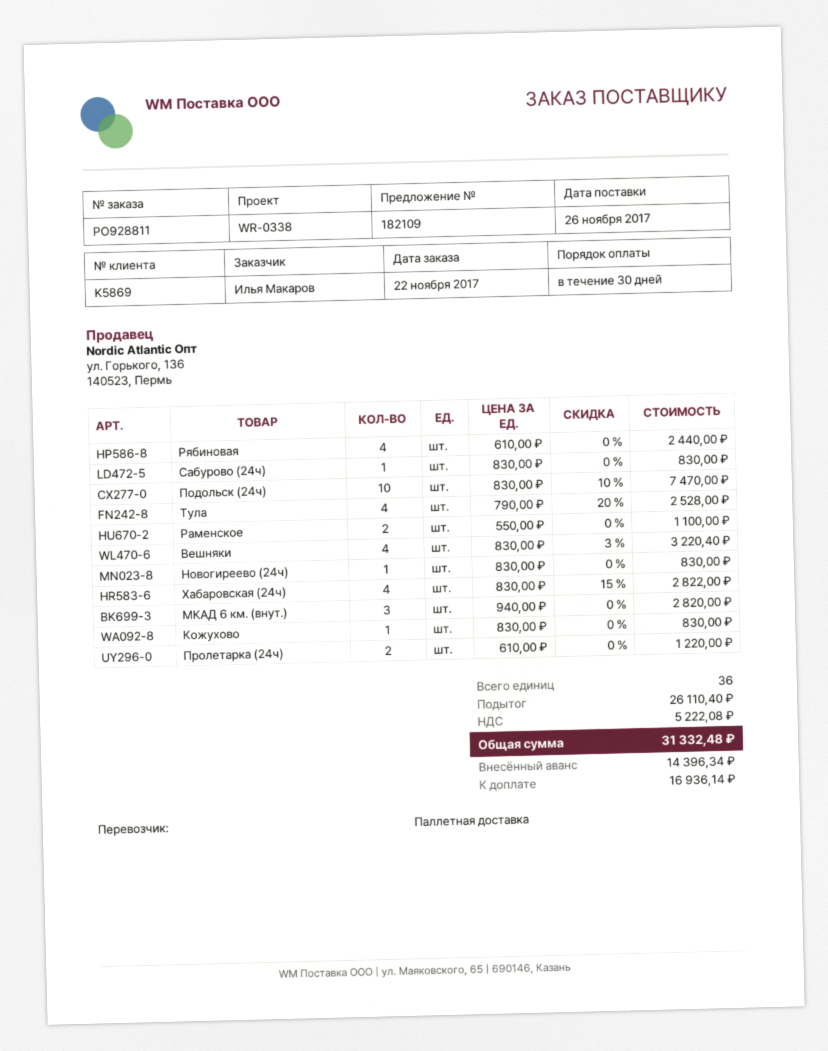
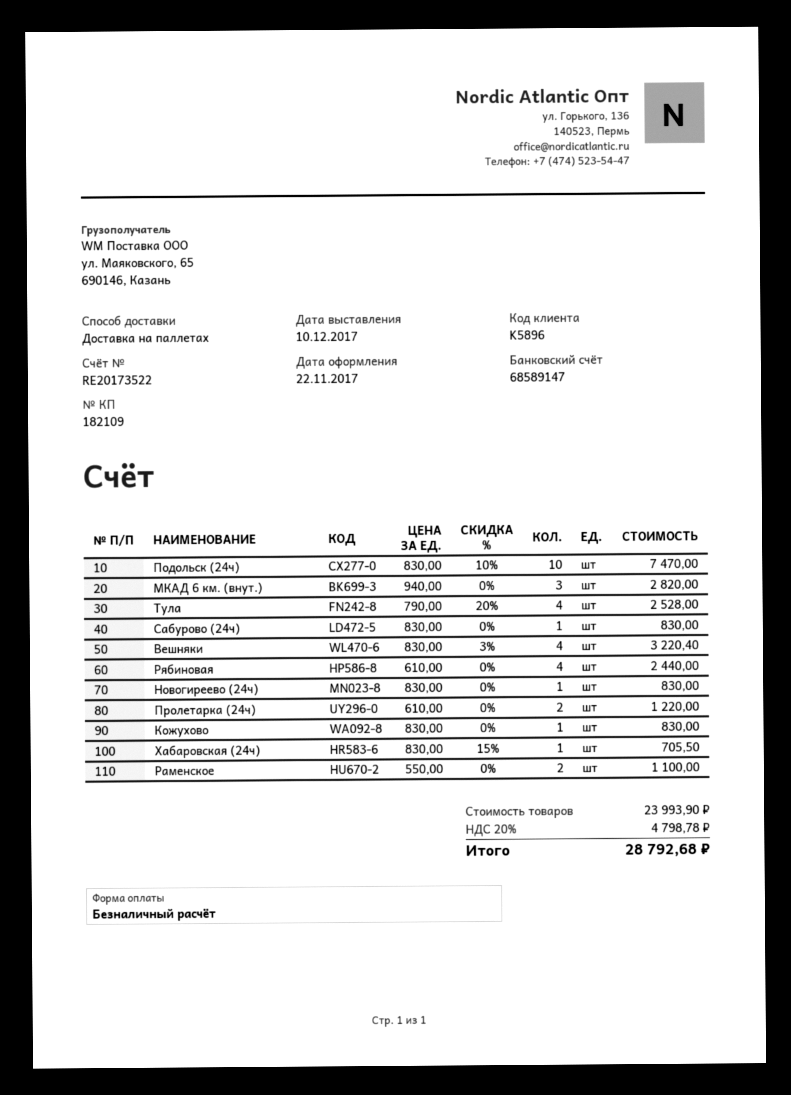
customer number: K5869 -> K5896
Хабаровская (24ч): 4 x 830.00 - 15% = 2822.00 -> 1 x 830.00 - 15% = 705.50
subtotal: 26110.40 -> 23993.90
tax: 5222.08 -> 4798.78
total: 31332.48 -> 28792.68

